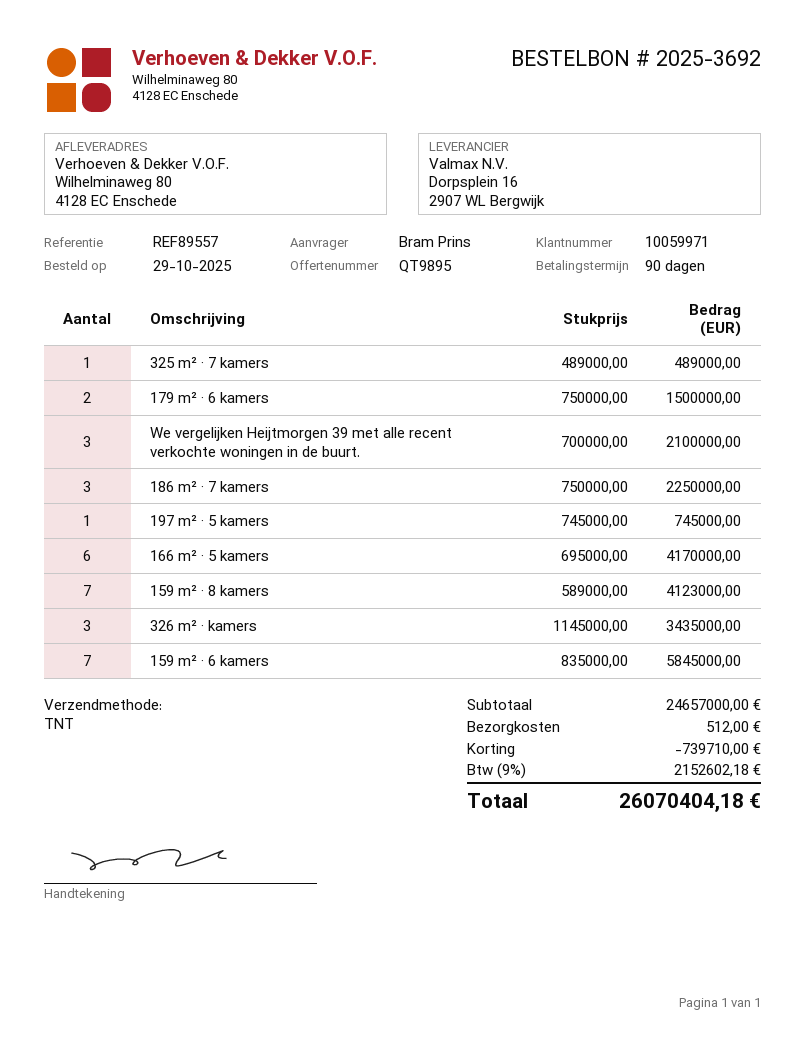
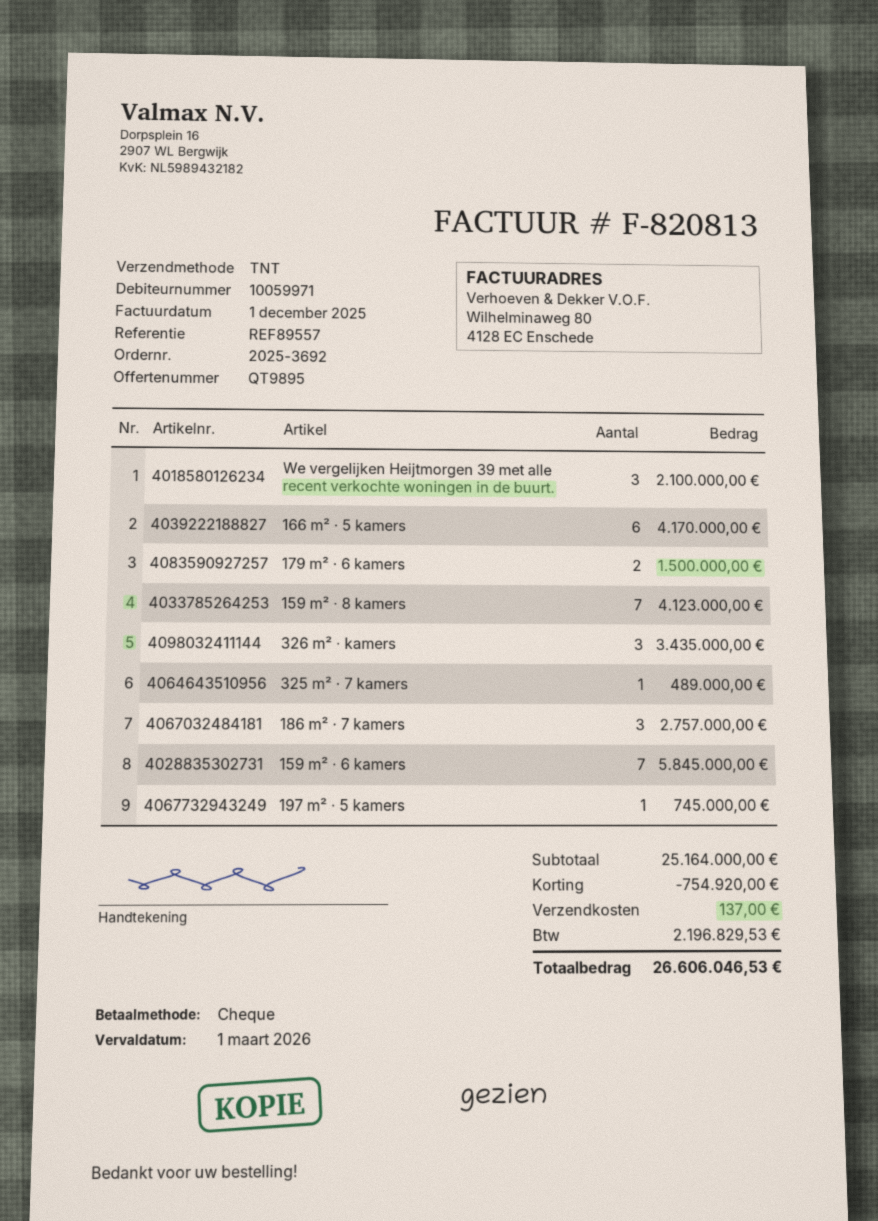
186 m² · 7 kamers: 3 for 2250000.00 -> 3 for 2757000.00
subtotal: 24657000.00 -> 25164000.00
discount: 739710.00 -> 754920.00
shipping: 512.00 -> 137.00
tax: 2152602.18 -> 2196829.53
total: 26070404.18 -> 26606046.53

